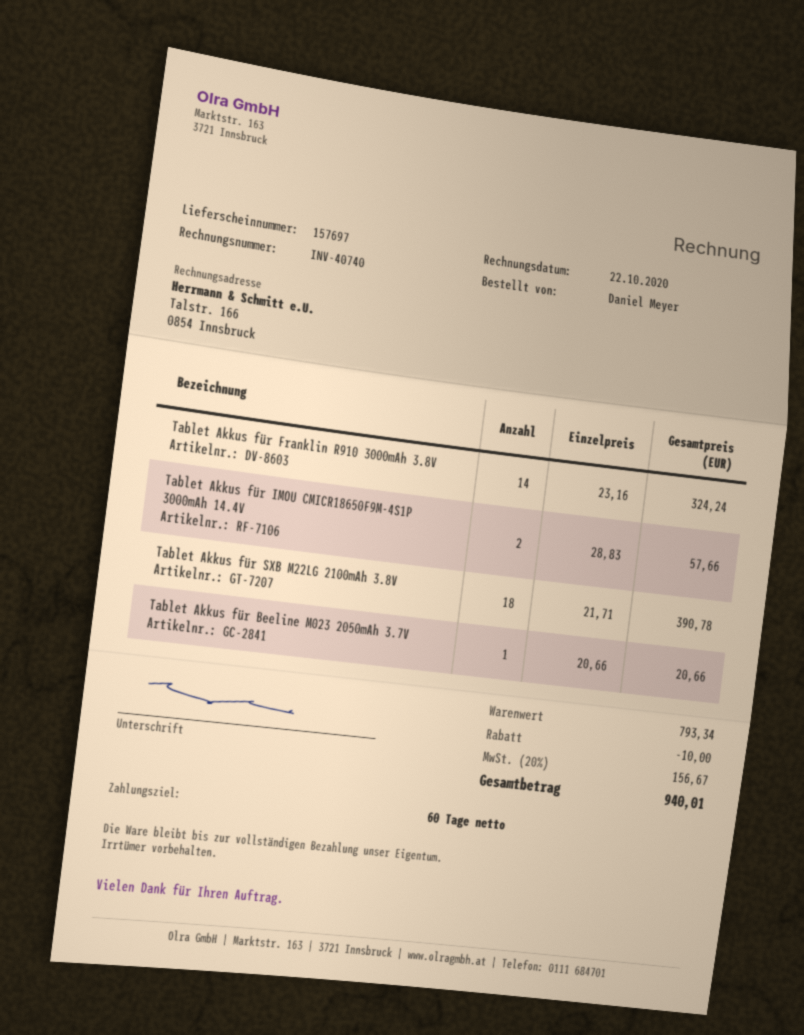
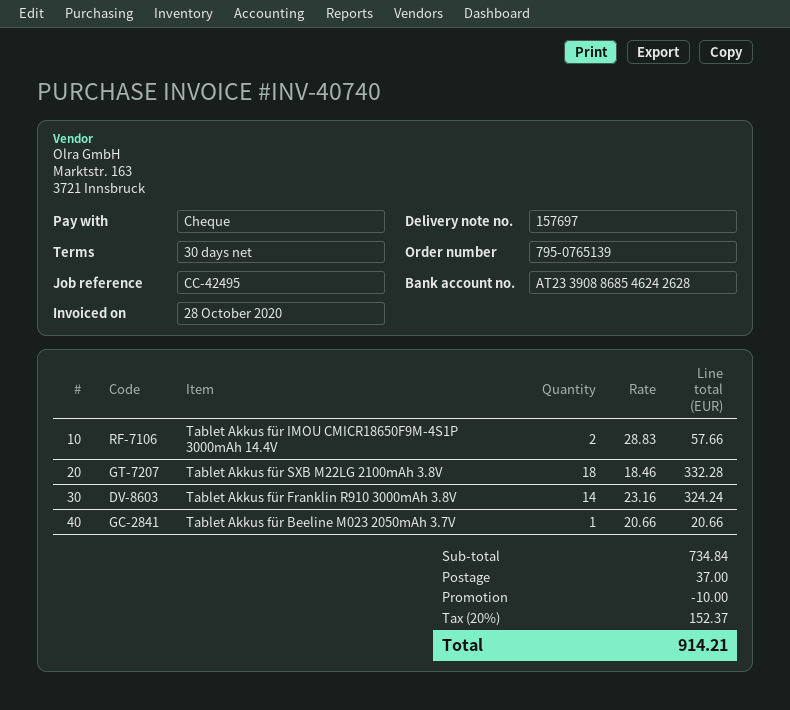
invoice date: 2020-10-22 -> 2020-10-28
payment terms: 60 days -> 30 days
Tablet Akkus für SXB M22LG 2100mAh 3.8V: 18 x 21.71 = 390.78 -> 18 x 18.46 = 332.28
subtotal: 793.34 -> 734.84
shipping: none -> 37.00
tax: 20% = 156.67 -> 20% = 152.37
total: 940.01 -> 914.21

